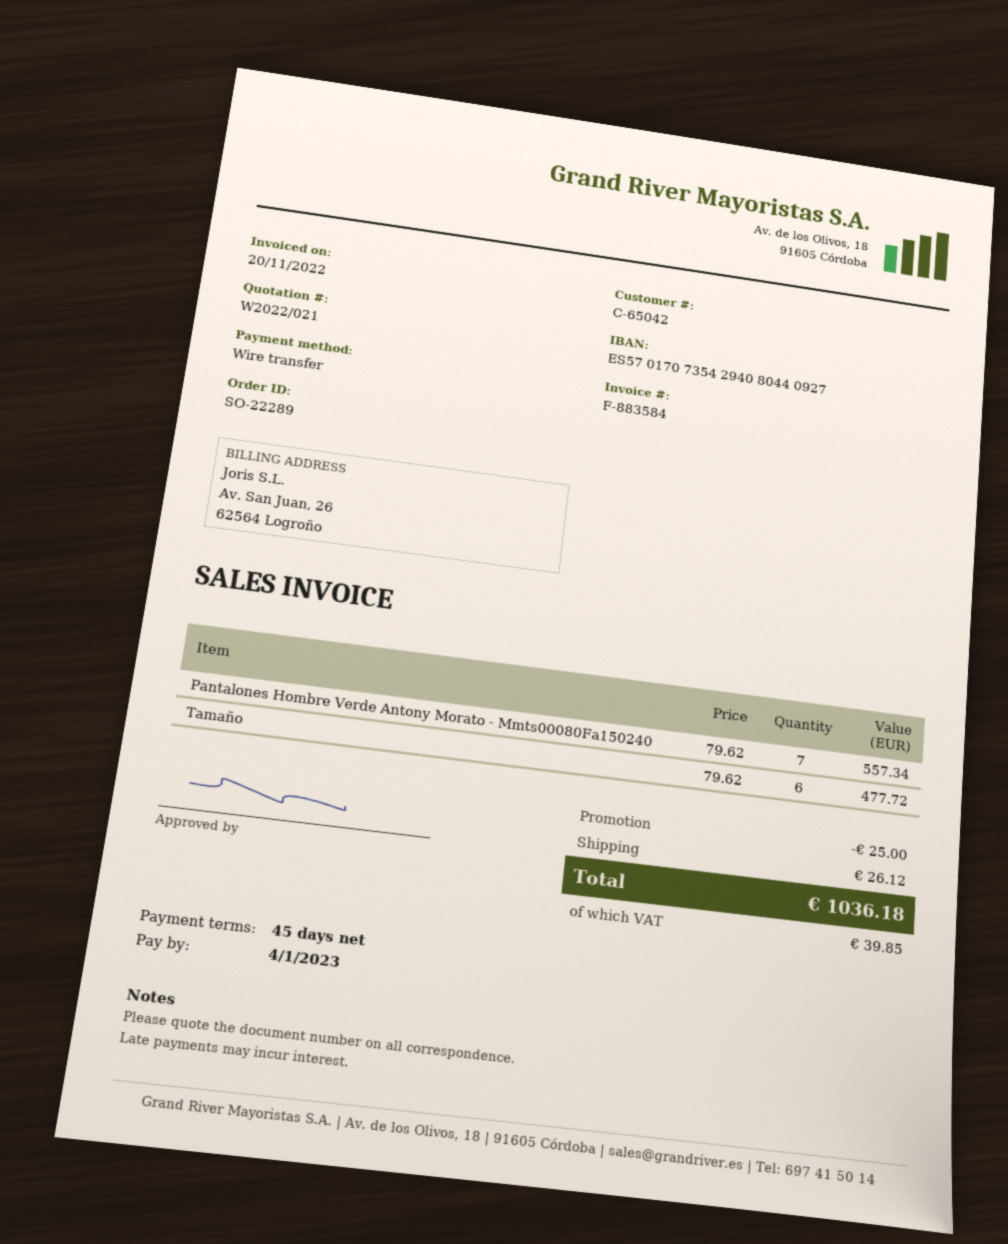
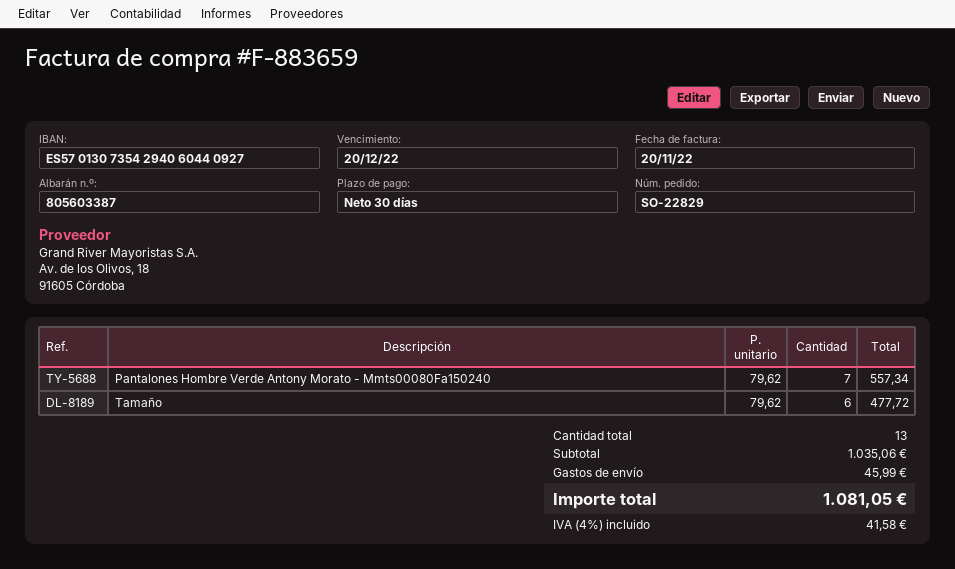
order number: SO-22289 -> SO-22829
invoice number: F-883584 -> F-883659
payment terms: 45 days -> 30 days
due date: 2023-01-04 -> 2022-12-20
bank account: ES5701707354294080440927 -> ES5701307354294060440927
discount: 25.00 -> none
shipping: 26.12 -> 45.99
tax: 39.85 -> 41.58
total: 1036.18 -> 1081.05

